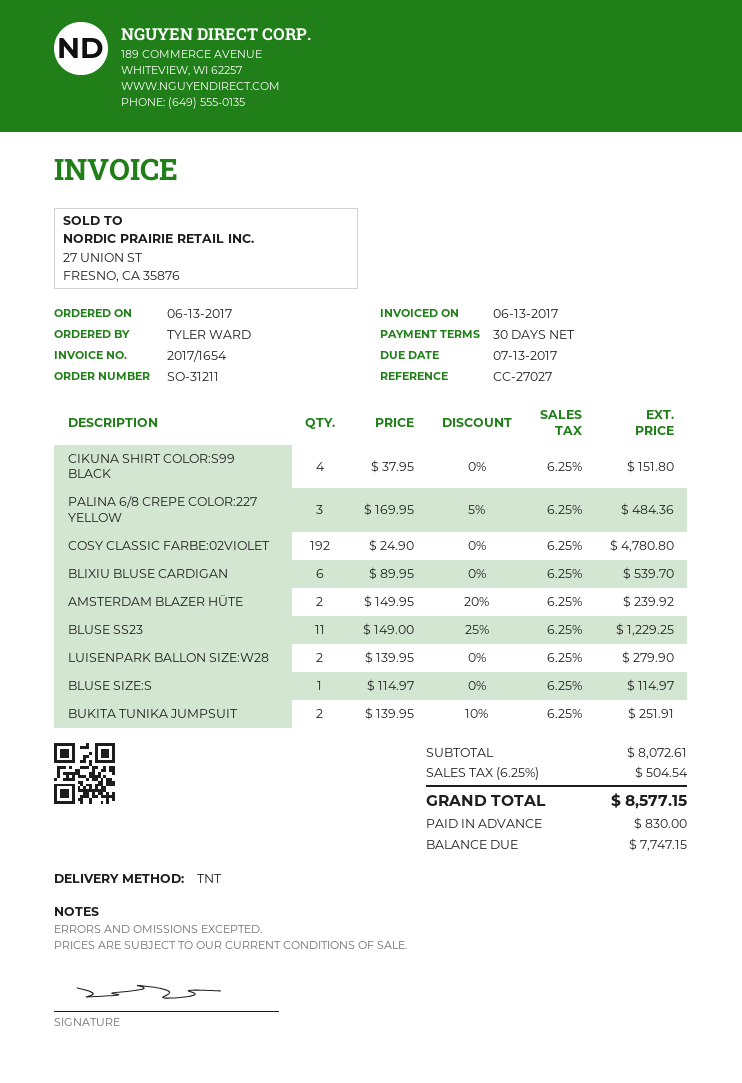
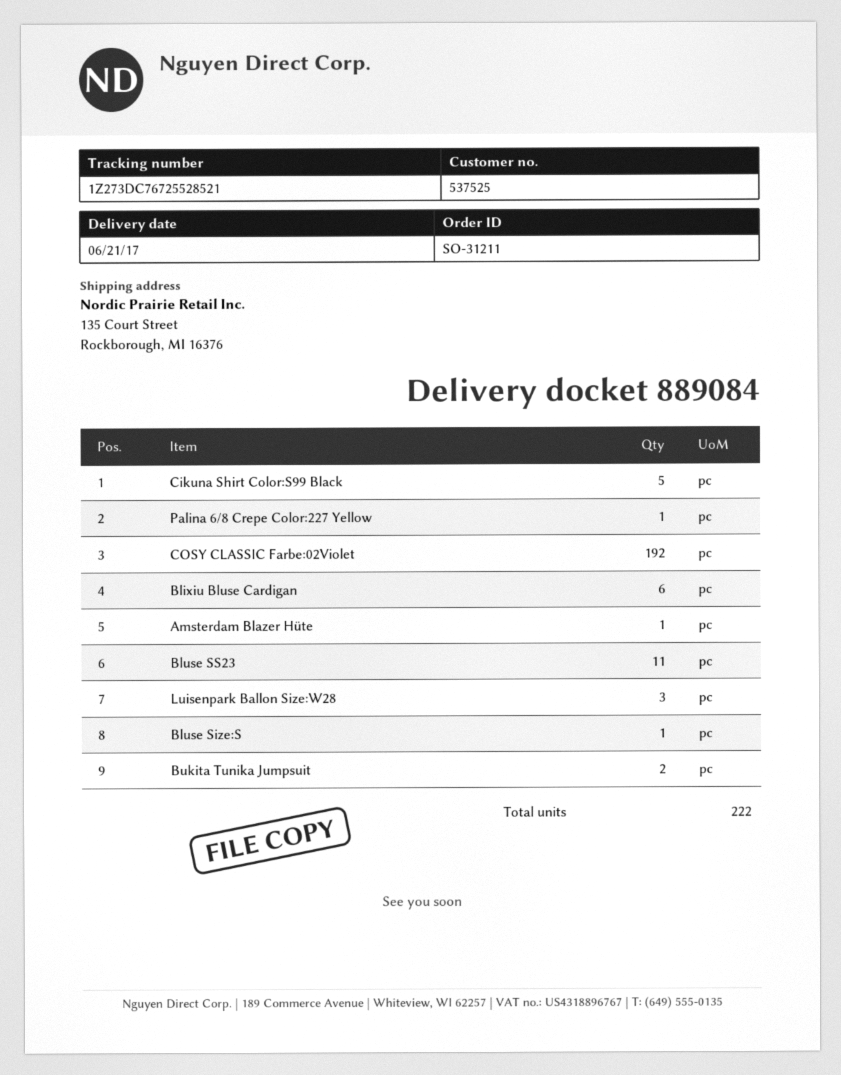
CIKUNA SHIRT COLOR:S99 BLACK: 4 -> 5
PALINA 6/8 CREPE COLOR:227 YELLOW: 3 -> 1
AMSTERDAM BLAZER HÜTE: 2 -> 1
LUISENPARK BALLON SIZE:W28: 2 -> 3

